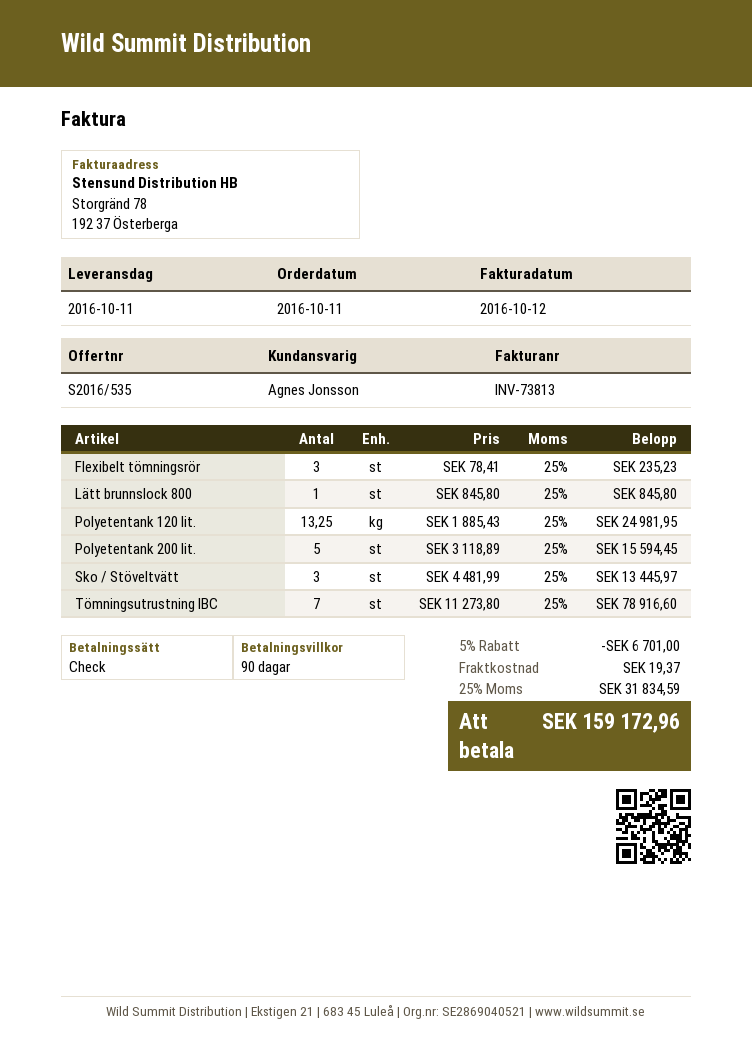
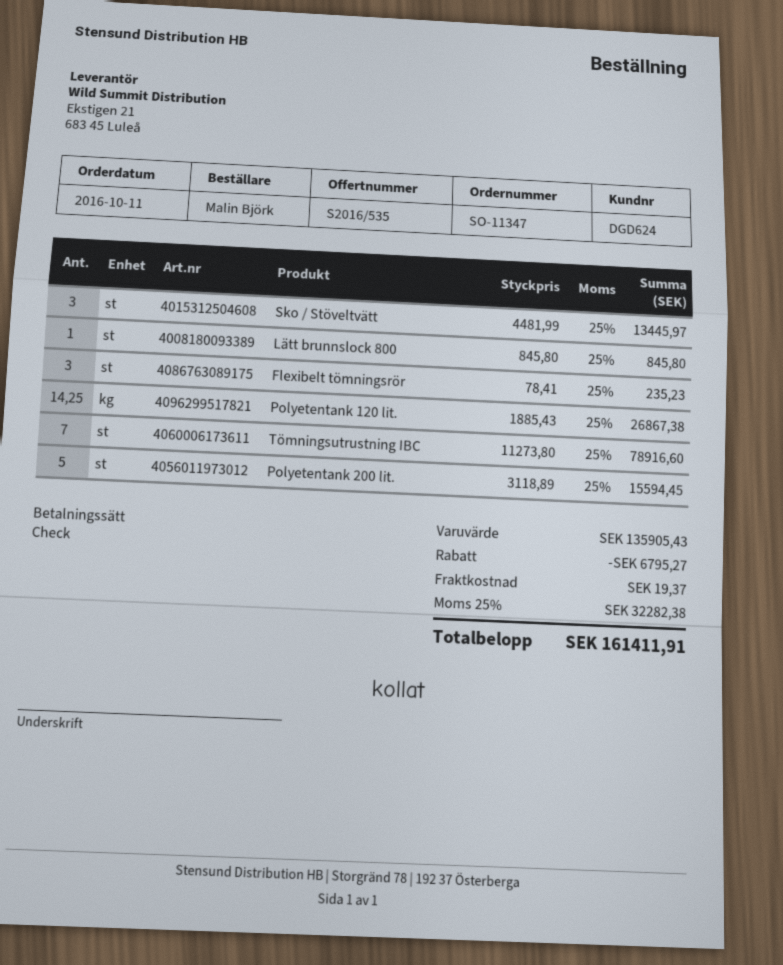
Polyetentank 120 lit.: 13.25 x 1885.43 = 24981.95 -> 14.25 x 1885.43 = 26867.38
discount: 6701.00 -> 6795.27
tax: 25% = 31834.59 -> 25% = 32282.38
total: 159172.96 -> 161411.91

